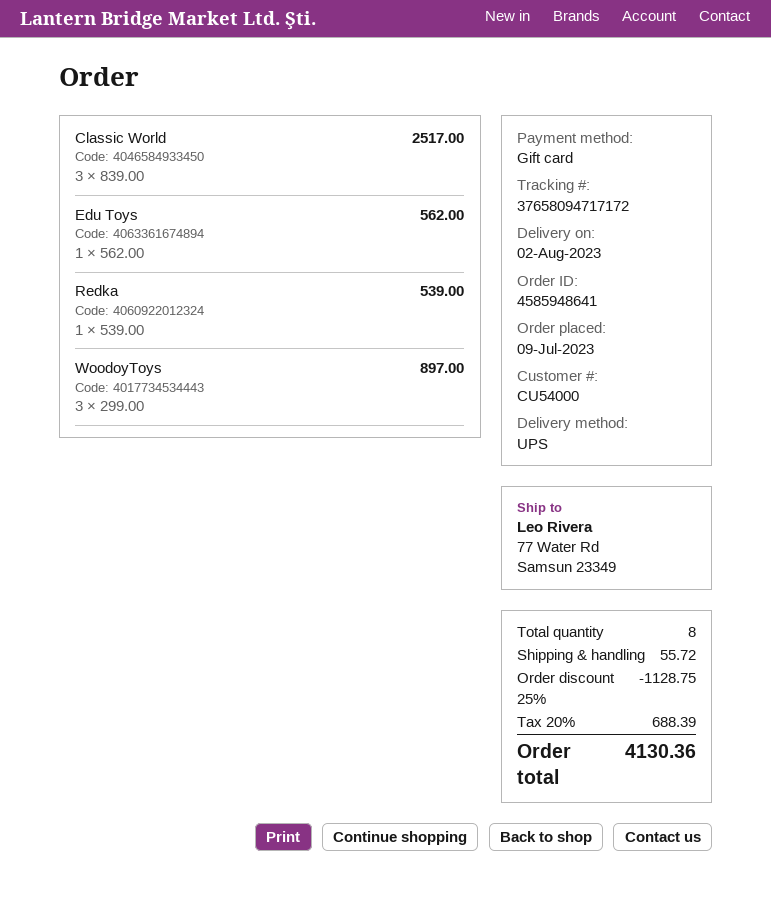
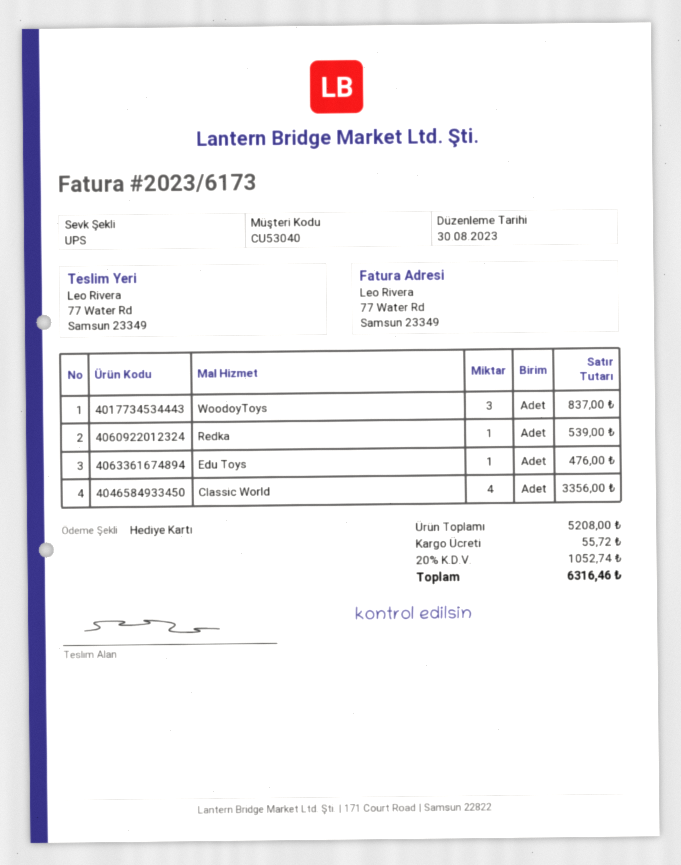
customer number: CU54000 -> CU53040
Classic World: 3 for 2517.00 -> 4 for 3356.00
Edu Toys: 1 for 562.00 -> 1 for 476.00
WoodoyToys: 3 for 897.00 -> 3 for 837.00
discount: 25% = 1128.75 -> none
tax: 20% = 688.39 -> 20% = 1052.74
total: 4130.36 -> 6316.46

